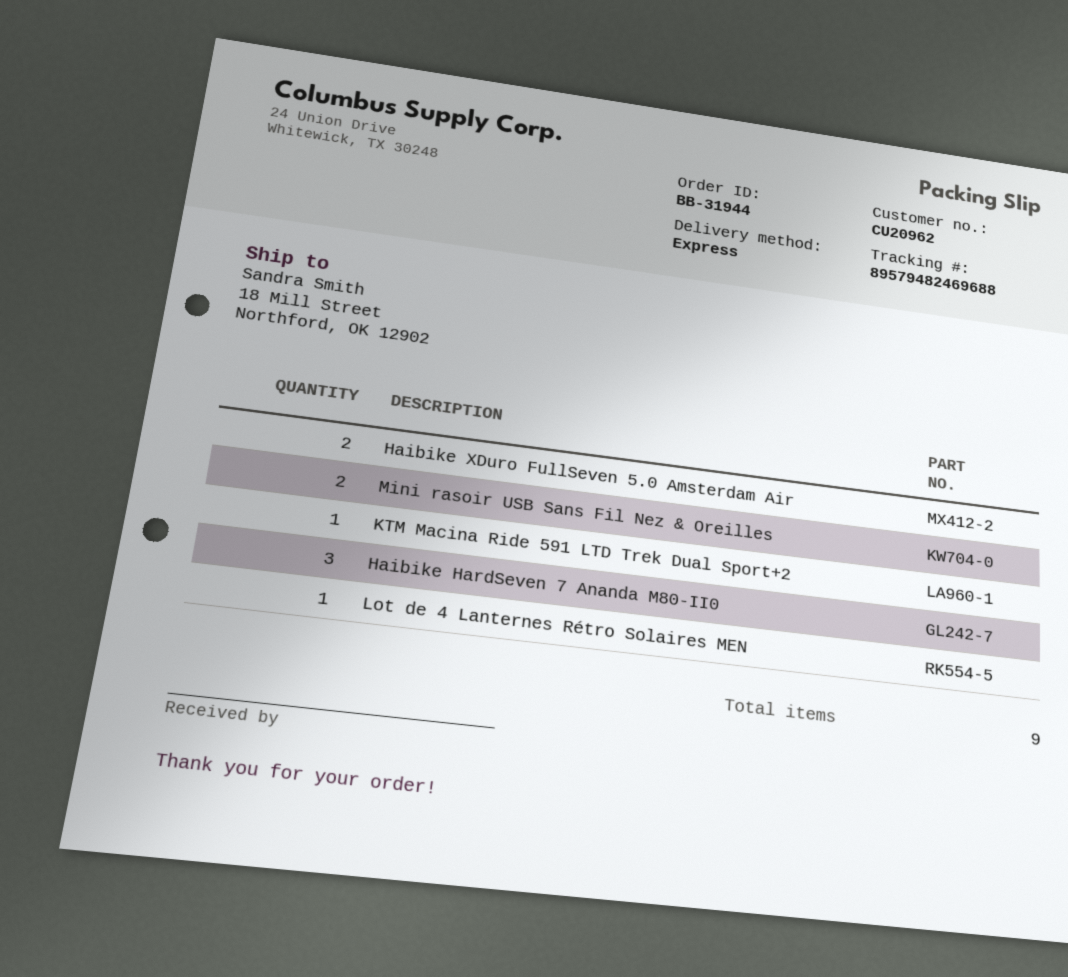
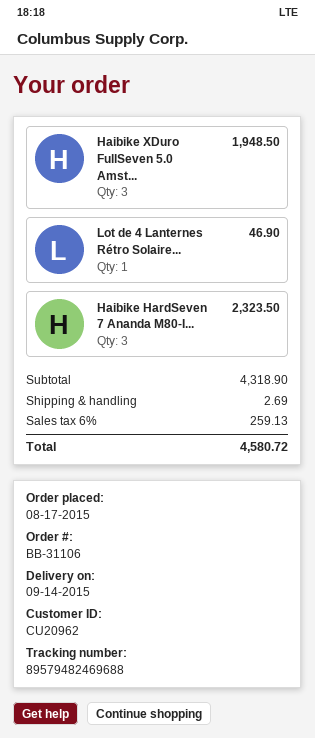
order number: BB-31944 -> BB-31106
Haibike XDuro FullSeven 5.0 Amsterdam Air: 2 -> 3
Mini rasoir USB Sans Fil Nez & Oreilles: 2 -> none
KTM Macina Ride 591 LTD Trek Dual Sport+2: 1 -> none

